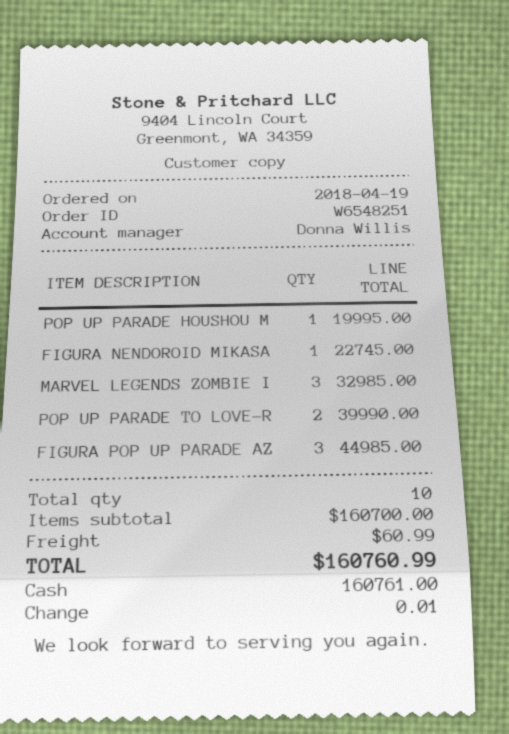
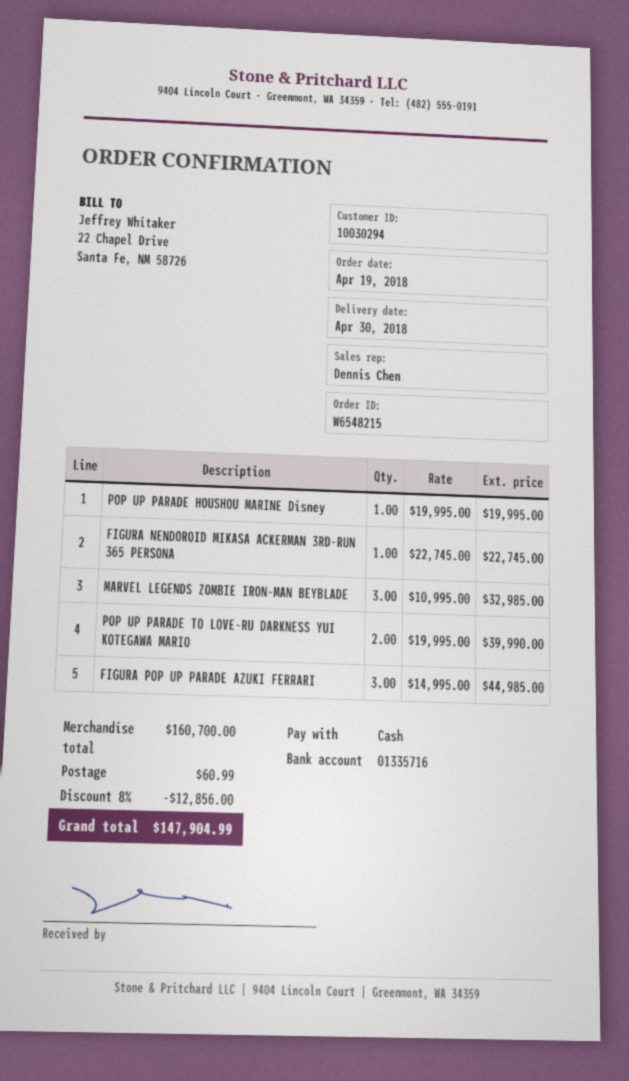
order number: W6548251 -> W6548215
sales rep: Donna Willis -> Dennis Chen
discount: none -> 8% = 12856.00
total: 160760.99 -> 147904.99

